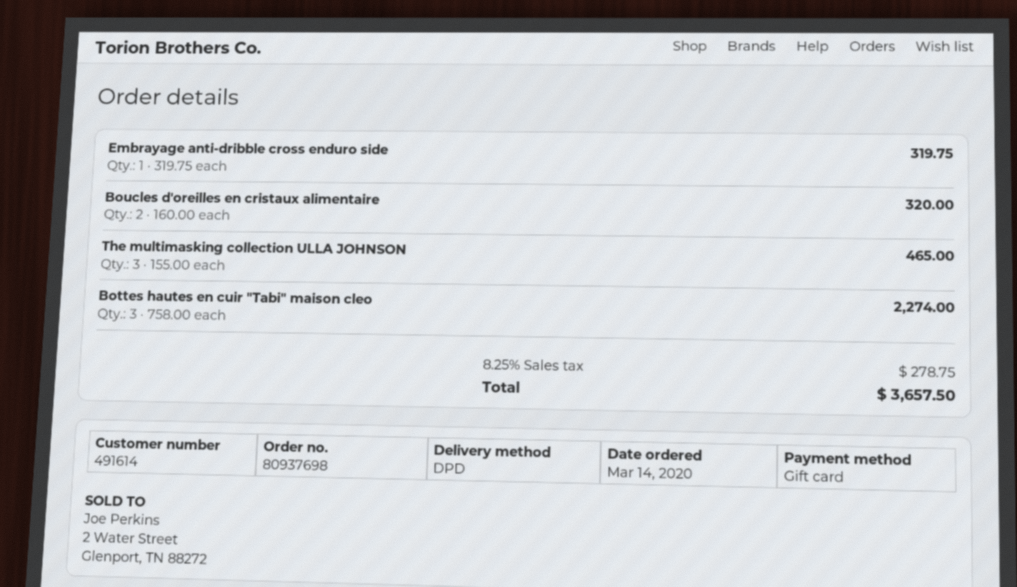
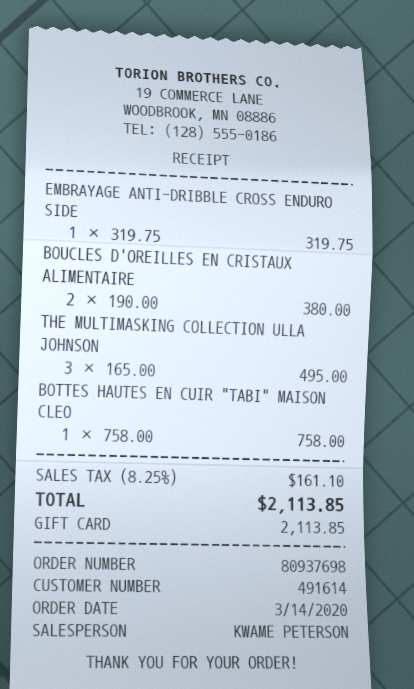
Boucles d'oreilles en cristaux alimentaire: 2 x 160.00 = 320.00 -> 2 x 190.00 = 380.00
The multimasking collection ULLA JOHNSON: 3 x 155.00 = 465.00 -> 3 x 165.00 = 495.00
Bottes hautes en cuir "Tabi" maison cleo: 3 x 758.00 = 2274.00 -> 1 x 758.00 = 758.00
tax: 8.25% = 278.75 -> 8.25% = 161.10
total: 3657.50 -> 2113.85

